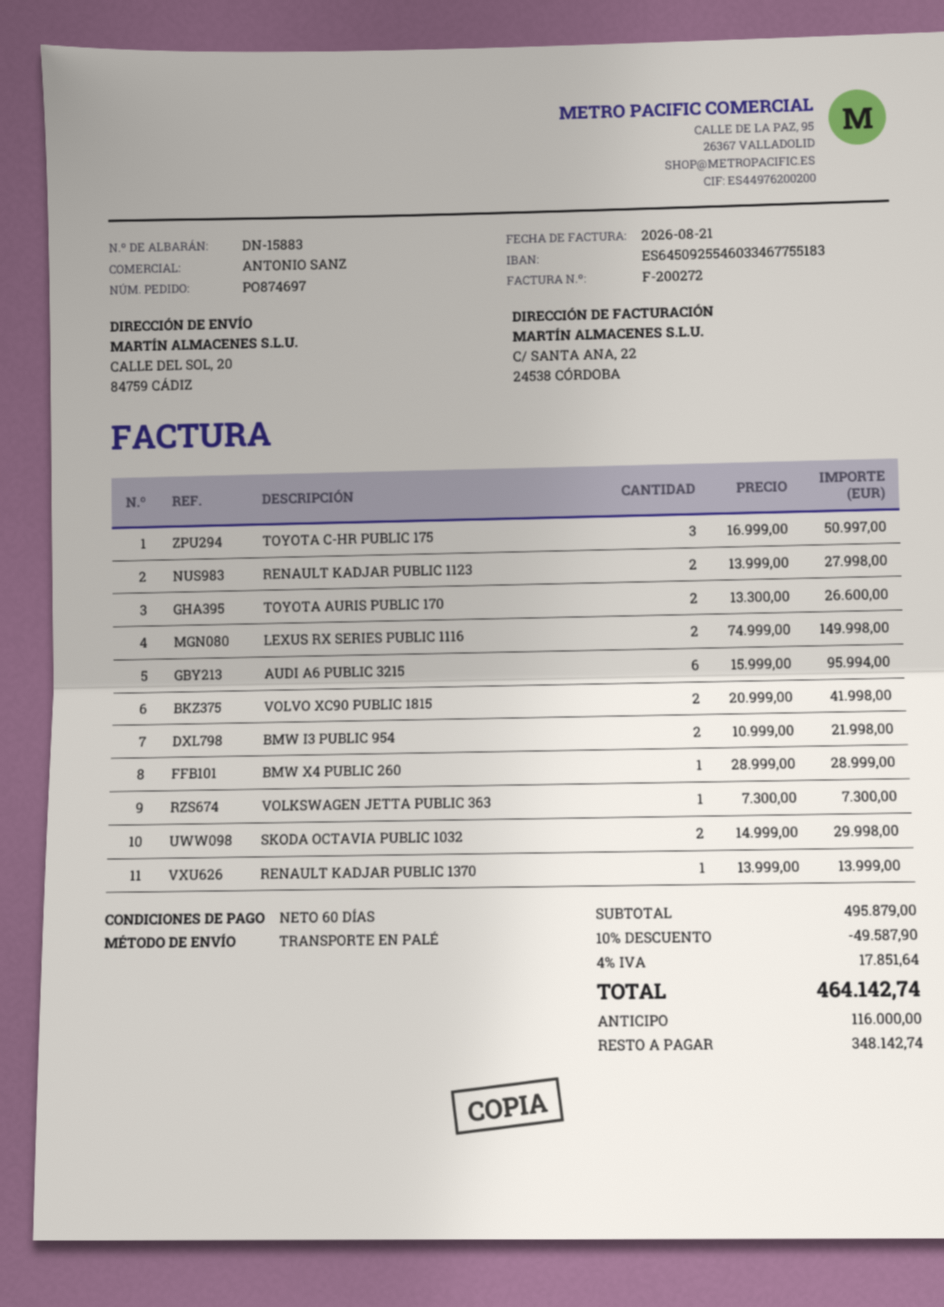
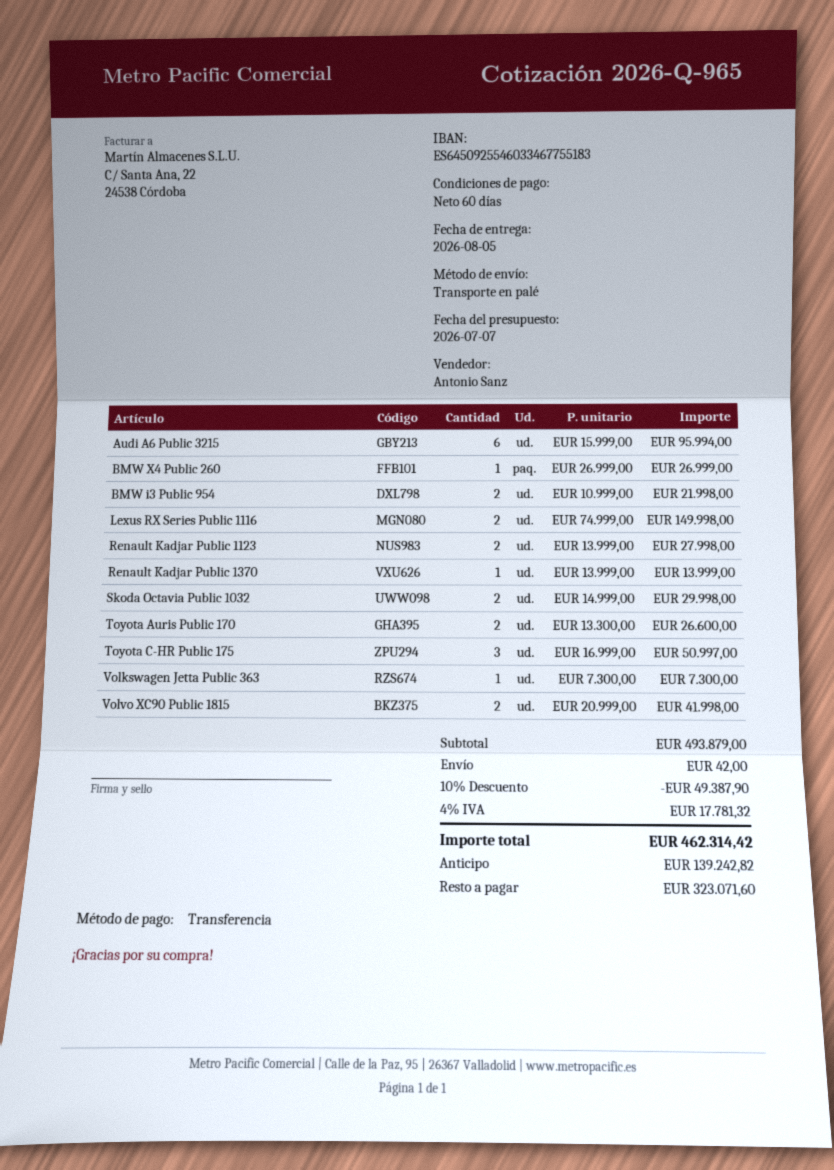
BMW X4 PUBLIC 260: 1 x 28999.00 = 28999.00 -> 1 x 26999.00 = 26999.00
subtotal: 495879.00 -> 493879.00
discount: 10% = 49587.90 -> 10% = 49387.90
shipping: none -> 42.00
tax: 4% = 17851.64 -> 4% = 17781.32
total: 464142.74 -> 462314.42
deposit: 116000.00 -> 139242.82
balance: 348142.74 -> 323071.60

